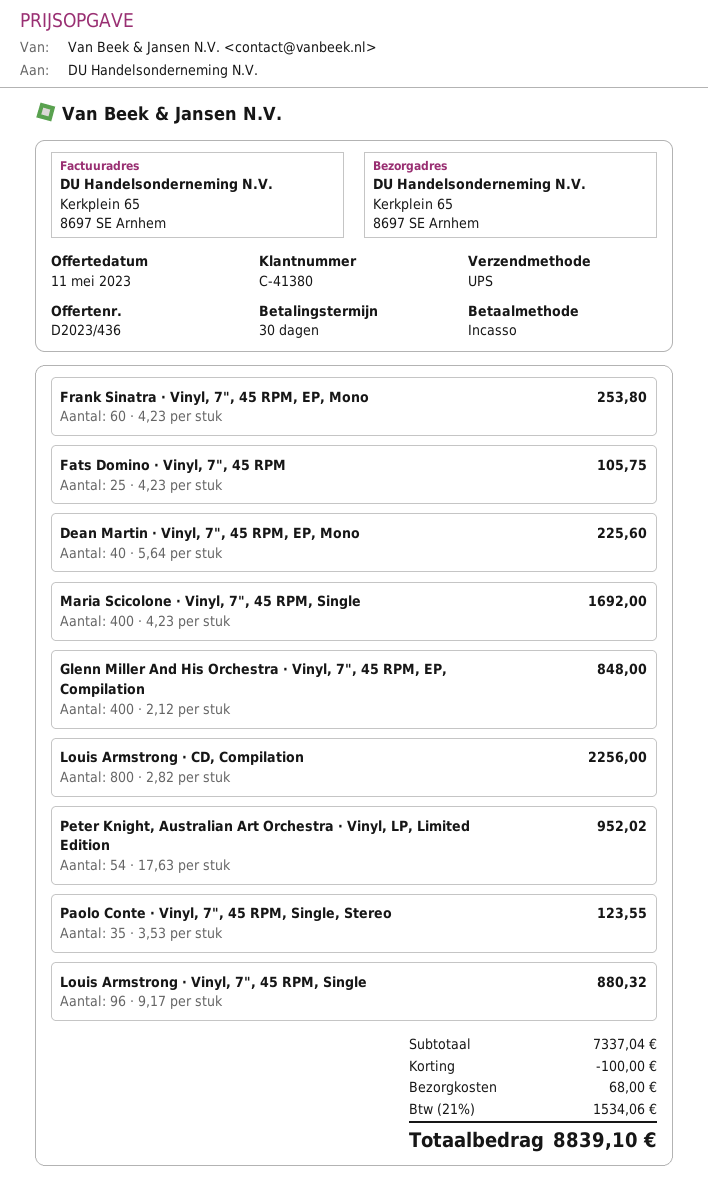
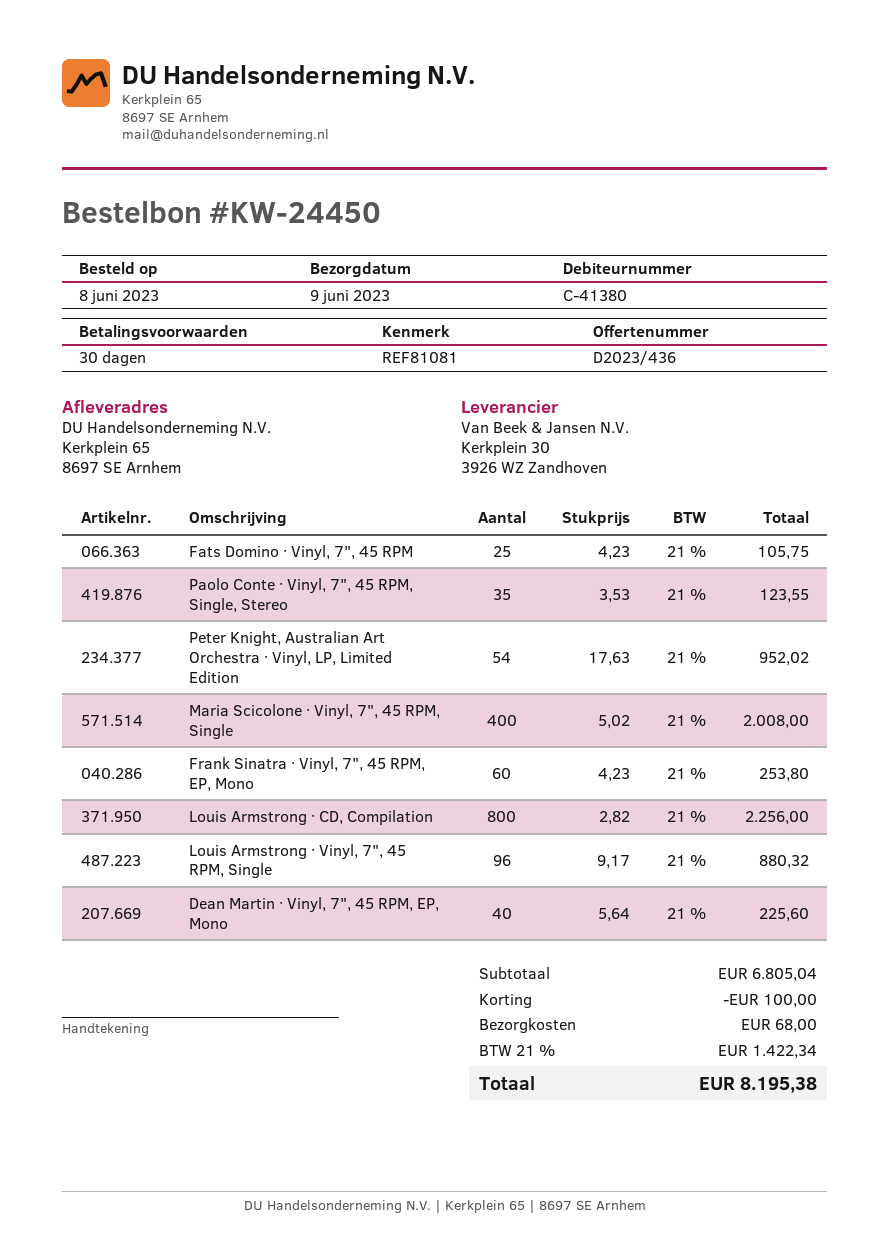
Maria Scicolone · Vinyl, 7", 45 RPM, Single: 400 x 4.23 = 1692.00 -> 400 x 5.02 = 2008.00
Glenn Miller And His Orchestra · Vinyl, 7", 45 RPM, EP, Compilation: 400 x 2.12 = 848.00 -> none
subtotal: 7337.04 -> 6805.04
tax: 21% = 1534.06 -> 21% = 1422.34
total: 8839.10 -> 8195.38

